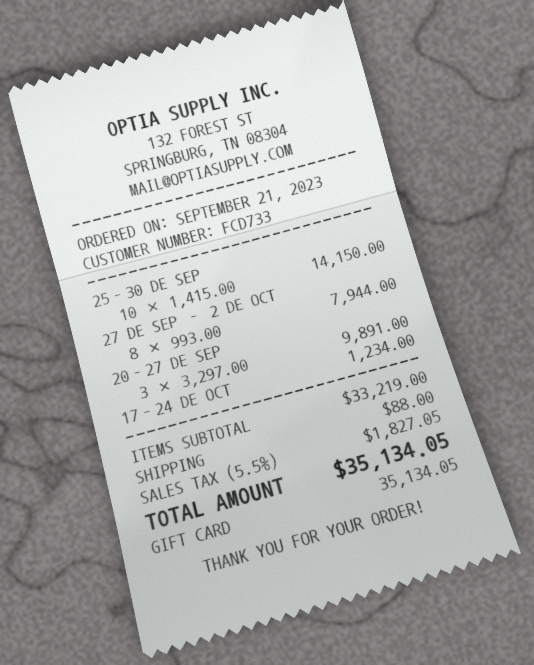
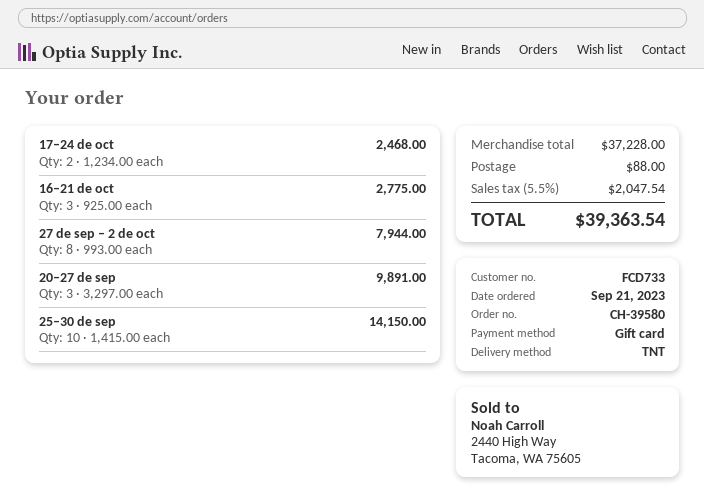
17–24 DE OCT: 1 x 1234.00 = 1234.00 -> 2 x 1234.00 = 2468.00
16–21 de oct: none -> 3 x 925.00 = 2775.00
subtotal: 33219.00 -> 37228.00
tax: 5.5% = 1827.05 -> 5.5% = 2047.54
total: 35134.05 -> 39363.54

